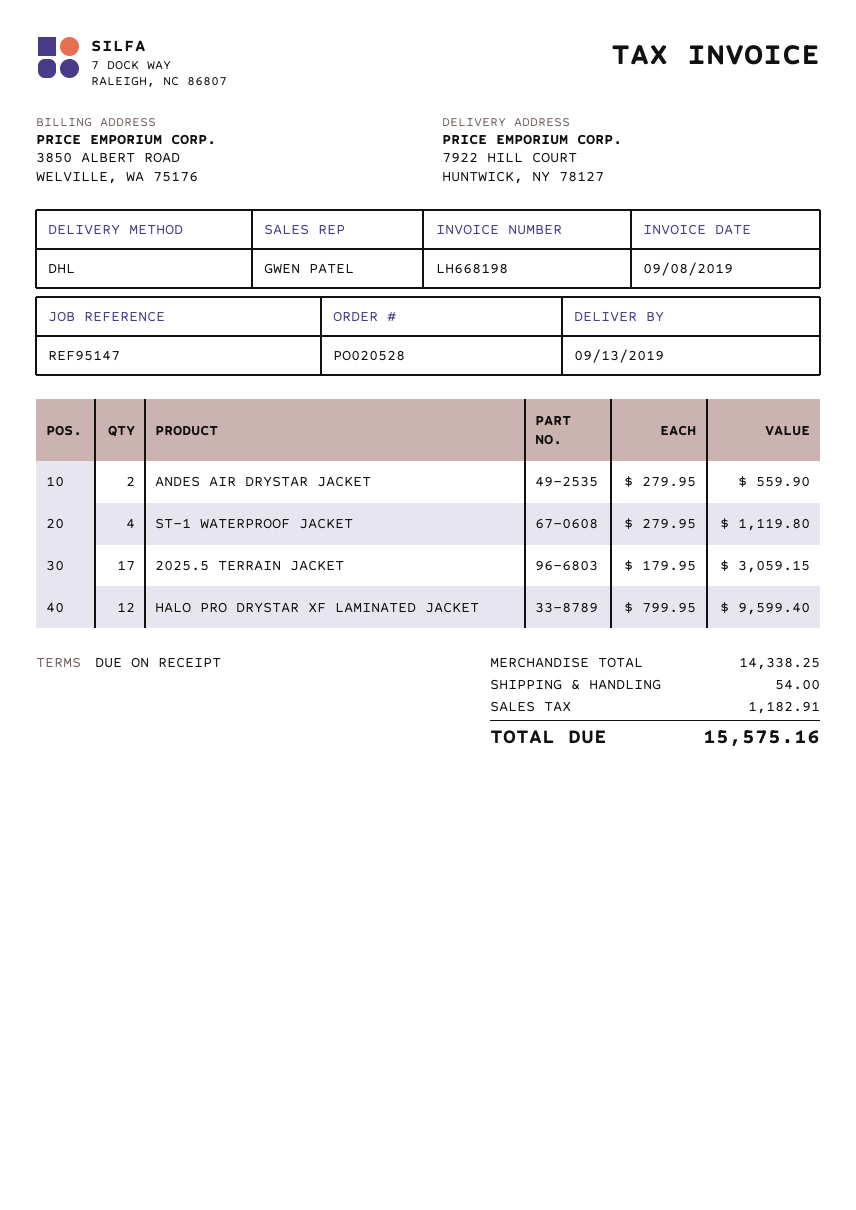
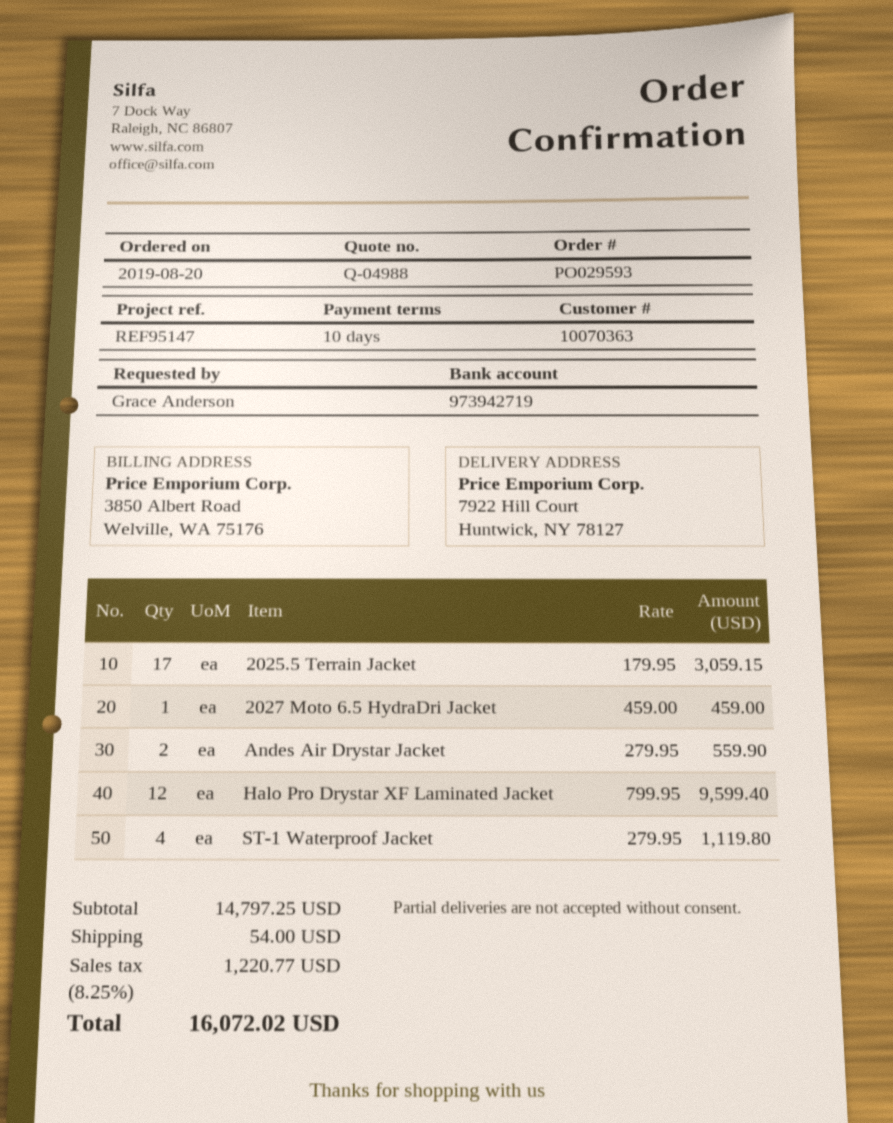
order number: PO020528 -> PO029593
payment terms: on receipt -> 10 days
2027 Moto 6.5 HydraDri Jacket: none -> 1 x 459.00 = 459.00
subtotal: 14338.25 -> 14797.25
tax: 1182.91 -> 1220.77
total: 15575.16 -> 16072.02

